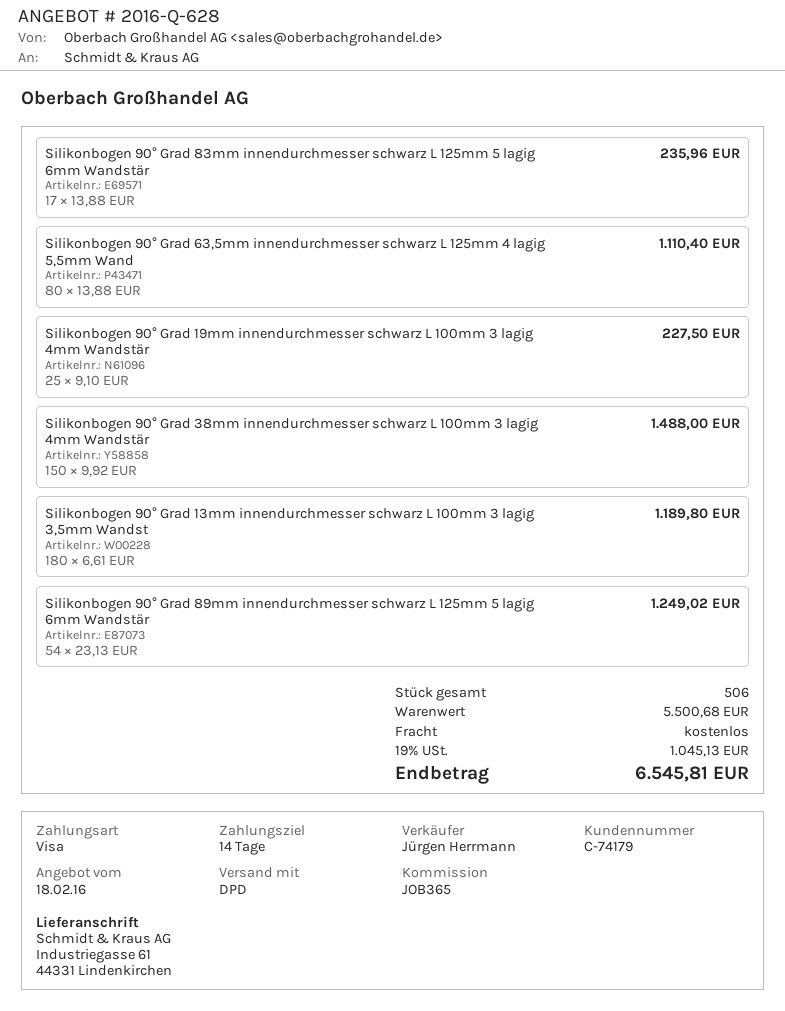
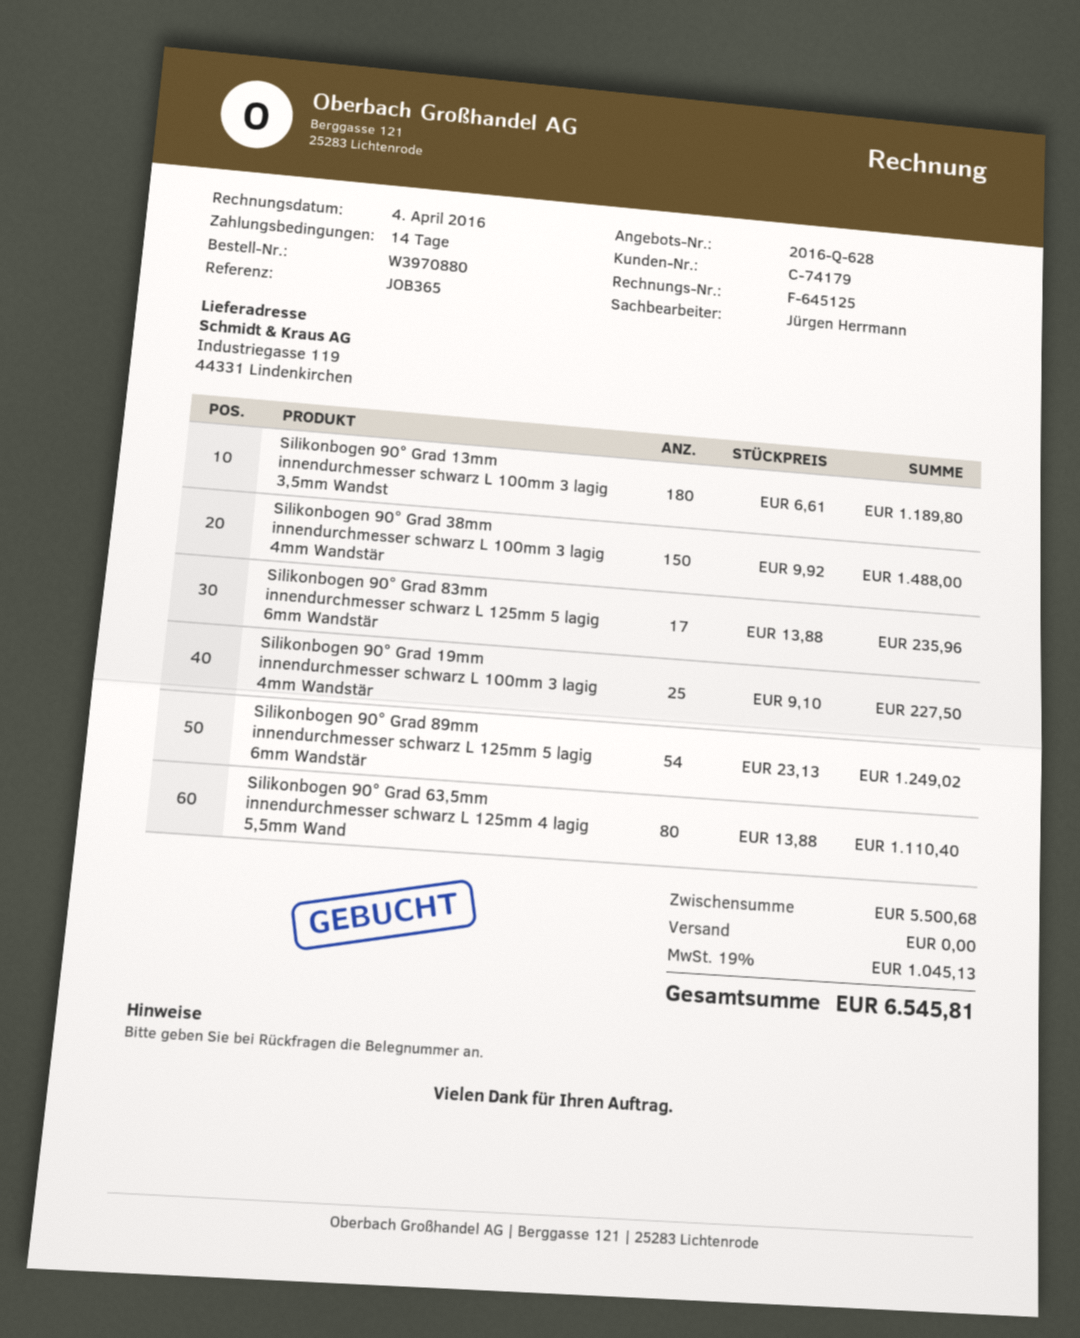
ship to: Industriegasse 61, 44331 Lindenkirchen -> Industriegasse 119, 44331 Lindenkirchen

